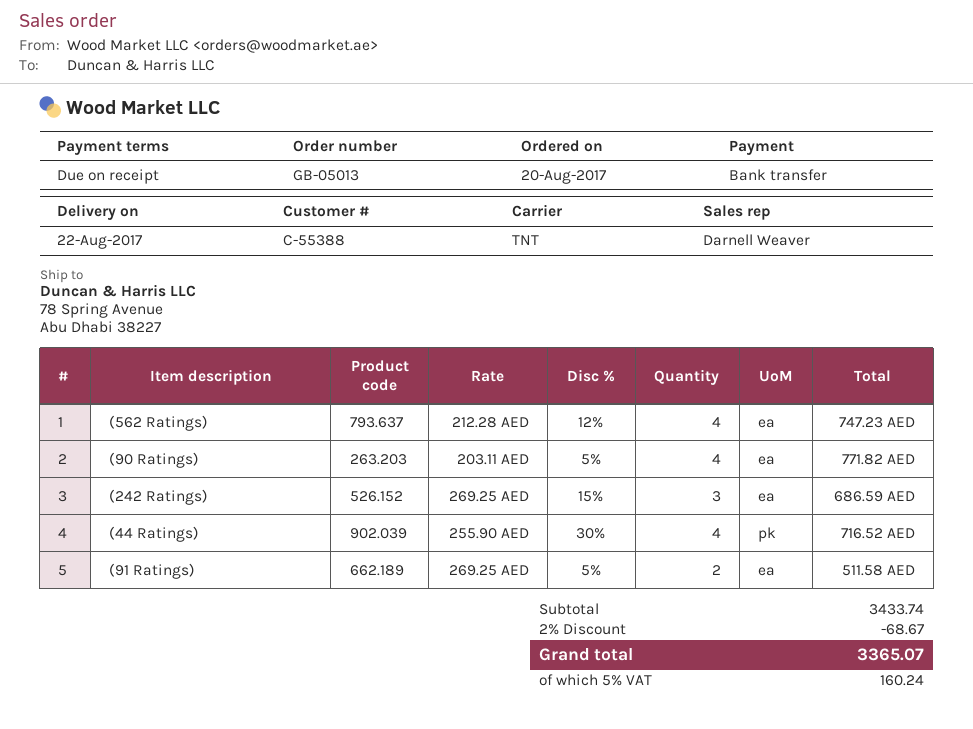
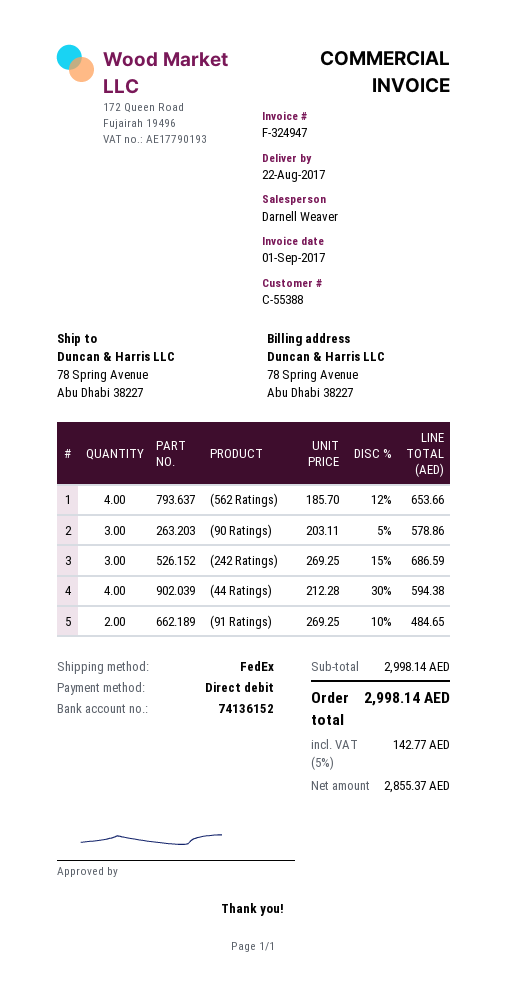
payment method: bank transfer -> direct debit
shipping method: TNT -> FedEx
(562 Ratings): 4 x 212.28 - 12% = 747.23 -> 4 x 185.70 - 12% = 653.66
(90 Ratings): 4 x 203.11 - 5% = 771.82 -> 3 x 203.11 - 5% = 578.86
(44 Ratings): 4 x 255.90 - 30% = 716.52 -> 4 x 212.28 - 30% = 594.38
(91 Ratings): 2 x 269.25 - 5% = 511.58 -> 2 x 269.25 - 10% = 484.65
subtotal: 3433.74 -> 2998.14
discount: 2% = 68.67 -> none
tax: 5% = 160.24 -> 5% = 142.77
total: 3365.07 -> 2998.14

